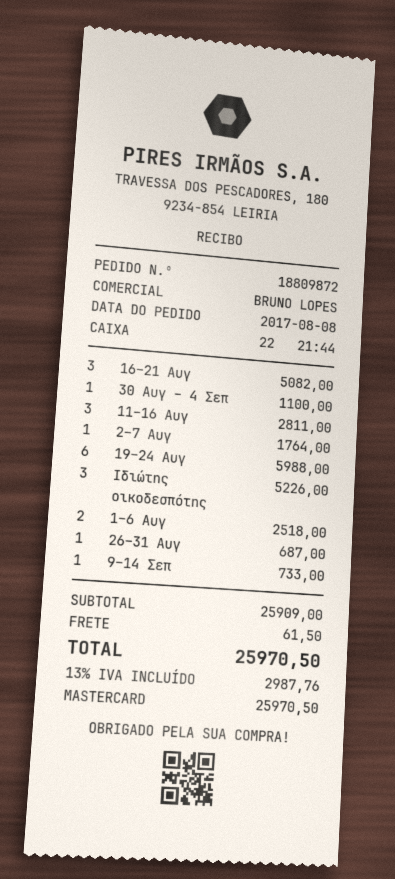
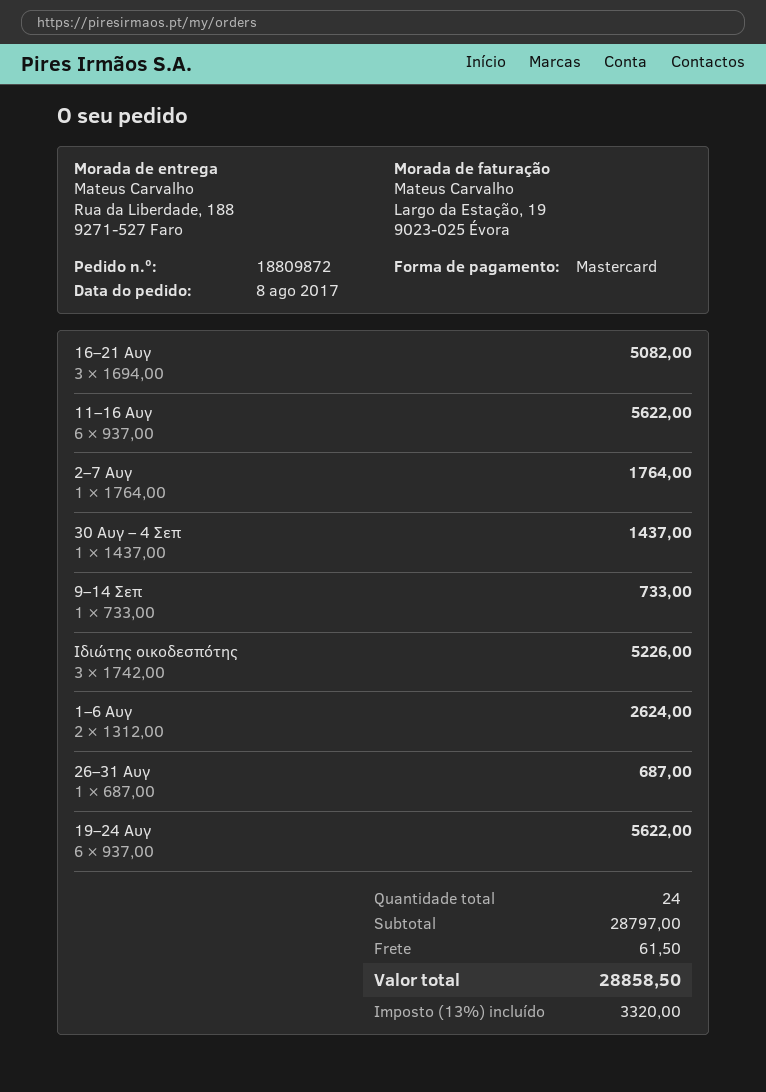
30 Αυγ – 4 Σεπ: 1 for 1100.00 -> 1 for 1437.00
11–16 Αυγ: 3 for 2811.00 -> 6 for 5622.00
19–24 Αυγ: 6 for 5988.00 -> 6 for 5622.00
1–6 Αυγ: 2 for 2518.00 -> 2 for 2624.00
subtotal: 25909.00 -> 28797.00
tax: 13% = 2987.76 -> 13% = 3320.00
total: 25970.50 -> 28858.50

